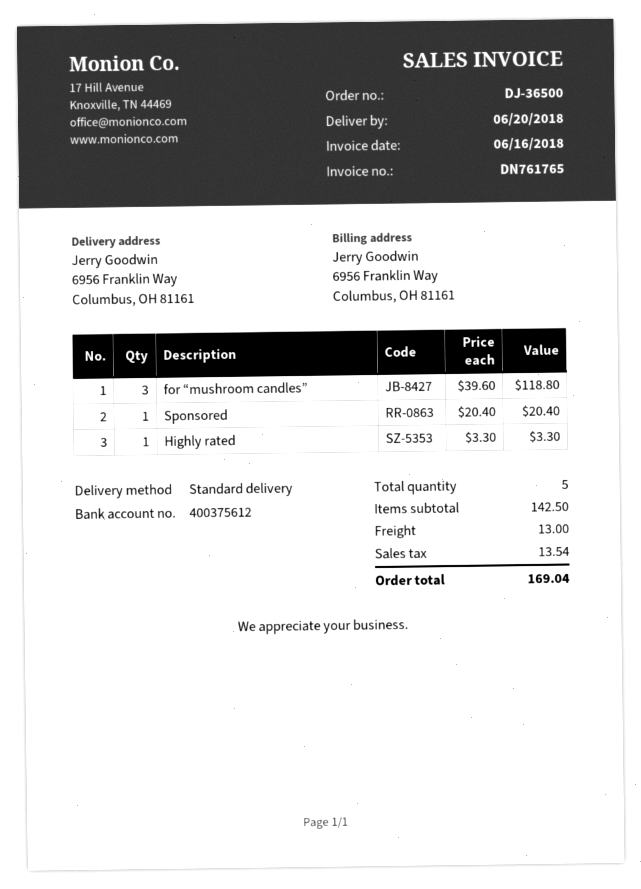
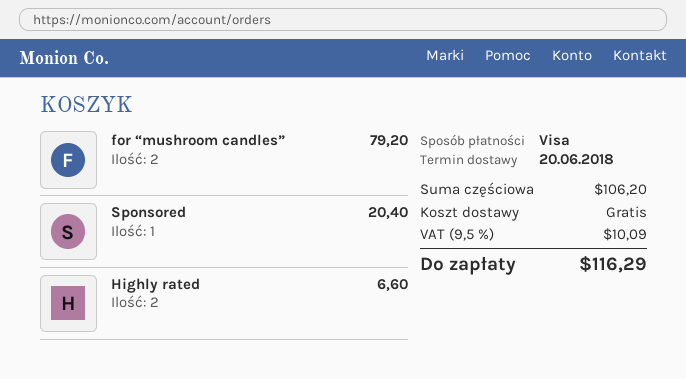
for “mushroom candles”: 3 for 118.80 -> 2 for 79.20
Highly rated: 1 for 3.30 -> 2 for 6.60
subtotal: 142.50 -> 106.20
shipping: 13.00 -> 0.00
tax: 13.54 -> 10.09
total: 169.04 -> 116.29

